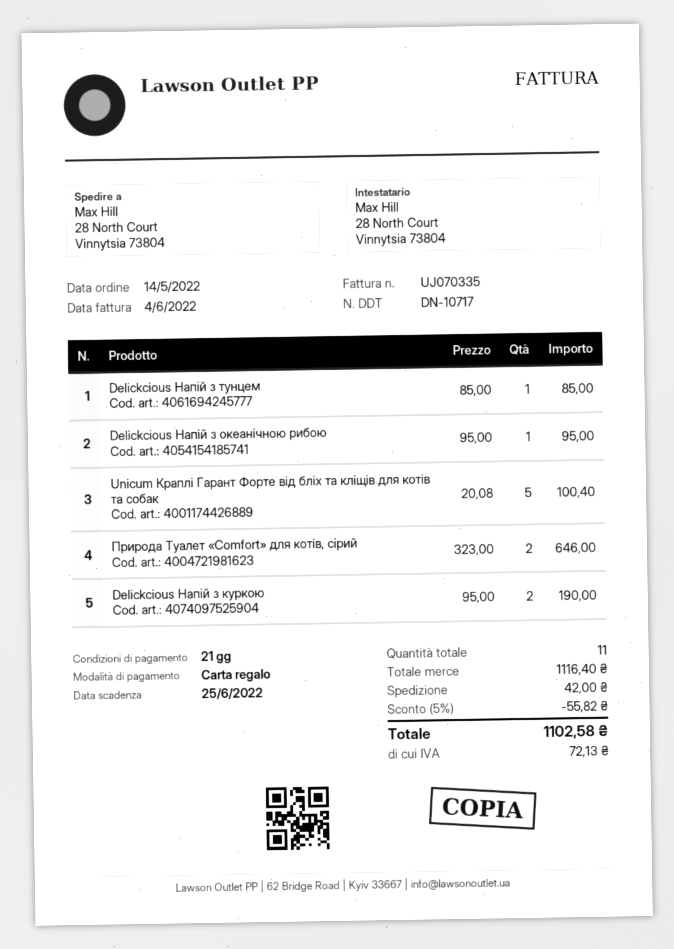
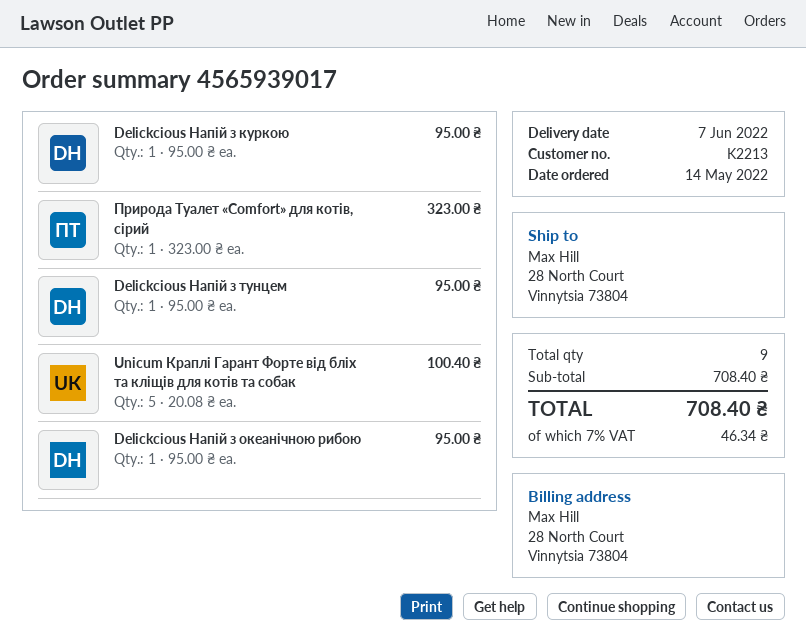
Delickcious Напій з тунцем: 1 x 85.00 = 85.00 -> 1 x 95.00 = 95.00
Природа Туалет «Comfort» для котів, сірий: 2 x 323.00 = 646.00 -> 1 x 323.00 = 323.00
Delickcious Напій з куркою: 2 x 95.00 = 190.00 -> 1 x 95.00 = 95.00
total quantity: 11 -> 9
subtotal: 1116.40 -> 708.40
discount: 5% = 55.82 -> none
shipping: 42.00 -> none
tax: 72.13 -> 46.34
total: 1102.58 -> 708.40

